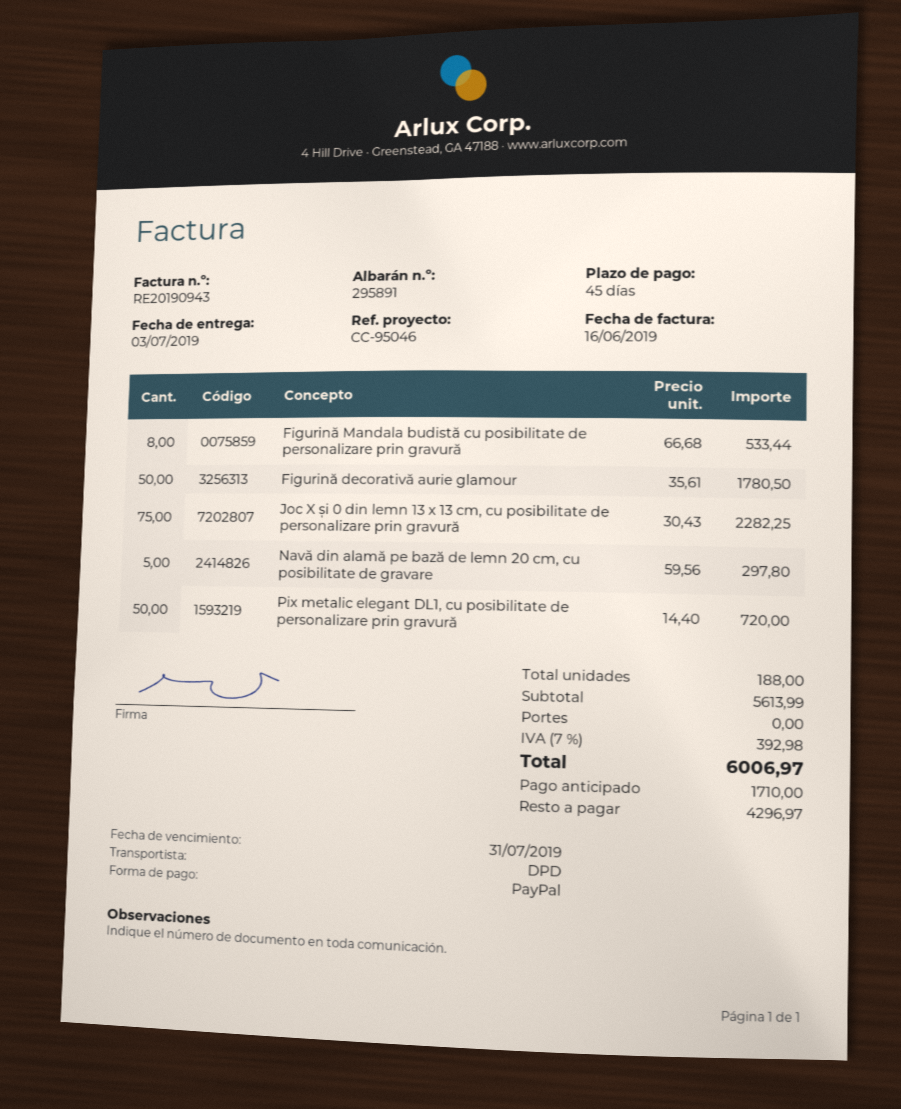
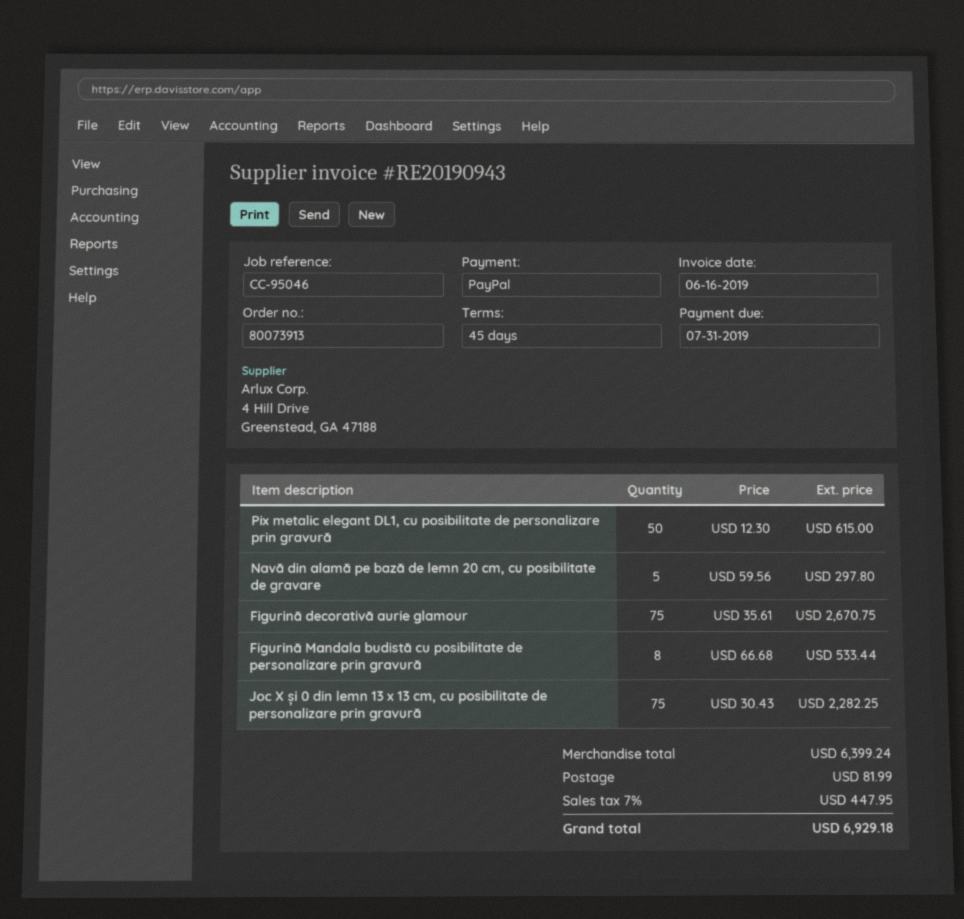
Figurină decorativă aurie glamour: 50 x 35.61 = 1780.50 -> 75 x 35.61 = 2670.75
Pix metalic elegant DL1, cu posibilitate de personalizare prin gravură: 50 x 14.40 = 720.00 -> 50 x 12.30 = 615.00
subtotal: 5613.99 -> 6399.24
shipping: 0.00 -> 81.99
tax: 7% = 392.98 -> 7% = 447.95
total: 6006.97 -> 6929.18

